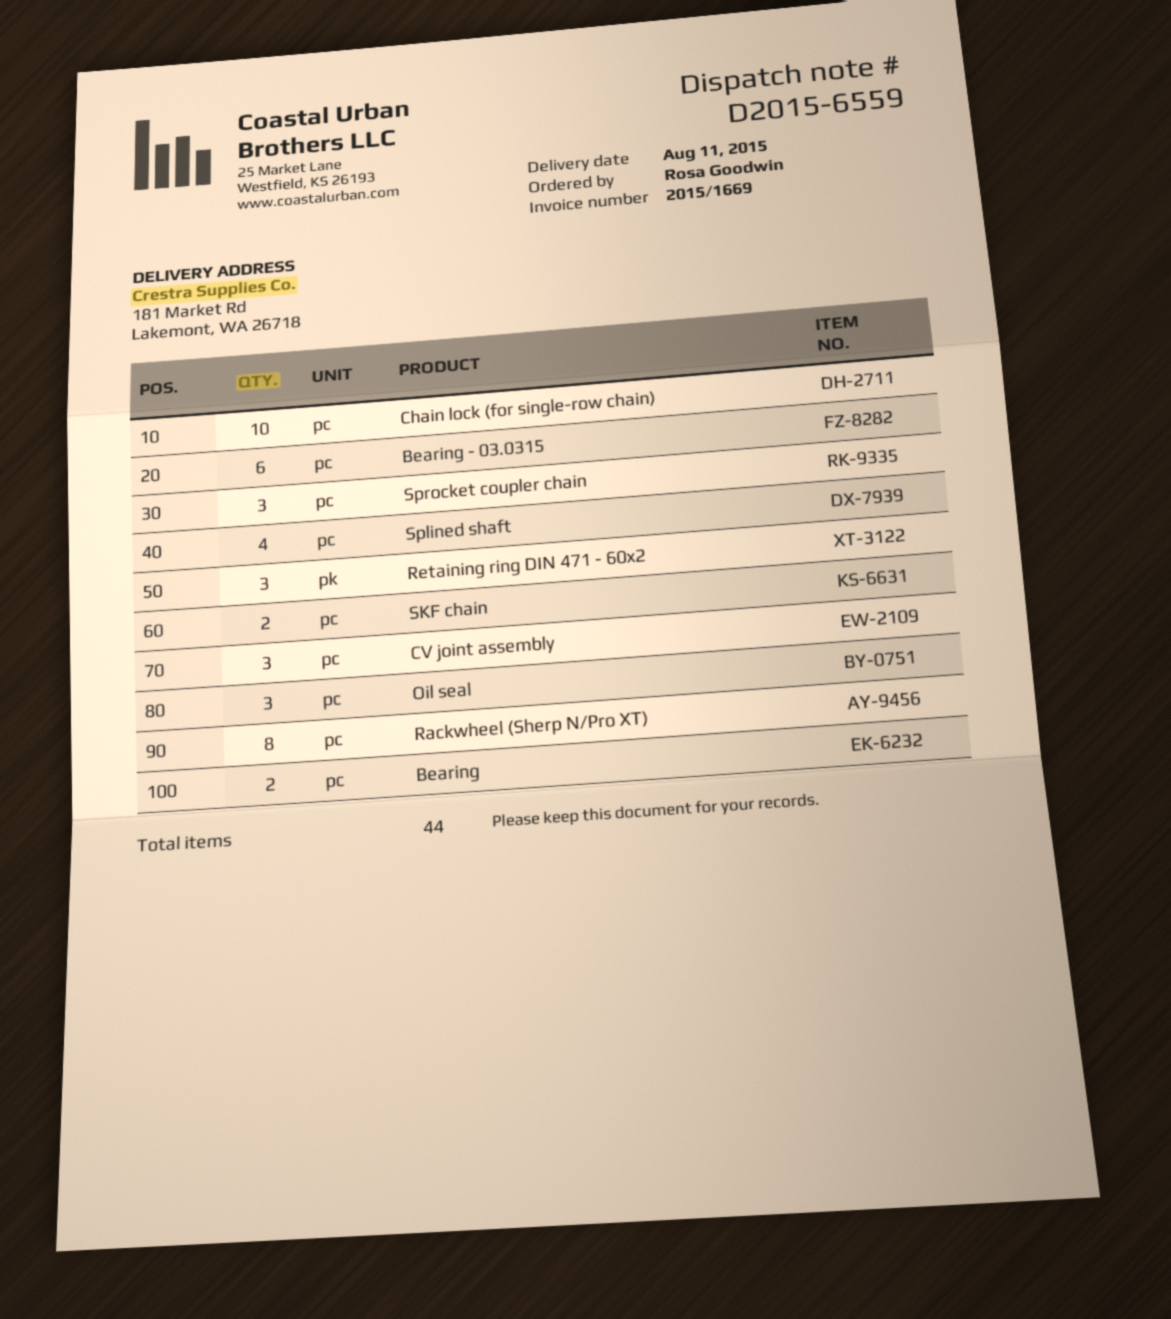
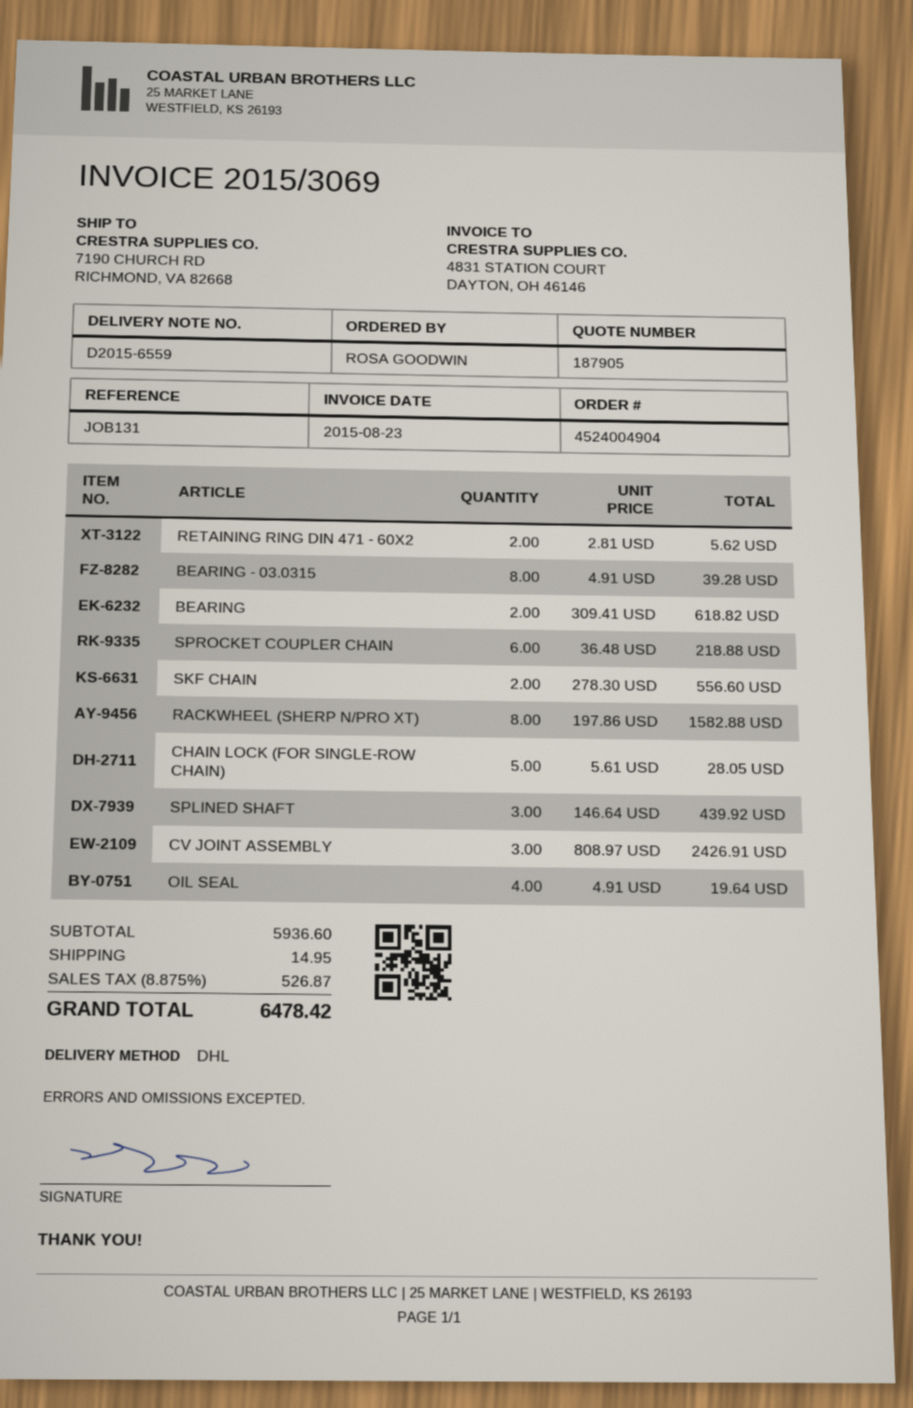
invoice number: 2015/1669 -> 2015/3069
ship to: 181 Market Rd, Lakemont, WA 26718 -> 7190 CHURCH RD, RICHMOND, VA 82668
Chain lock (for single-row chain): 10 -> 5
Bearing - 03.0315: 6 -> 8
Sprocket coupler chain: 3 -> 6
Splined shaft: 4 -> 3
Retaining ring DIN 471 - 60x2: 3 -> 2
Oil seal: 3 -> 4

